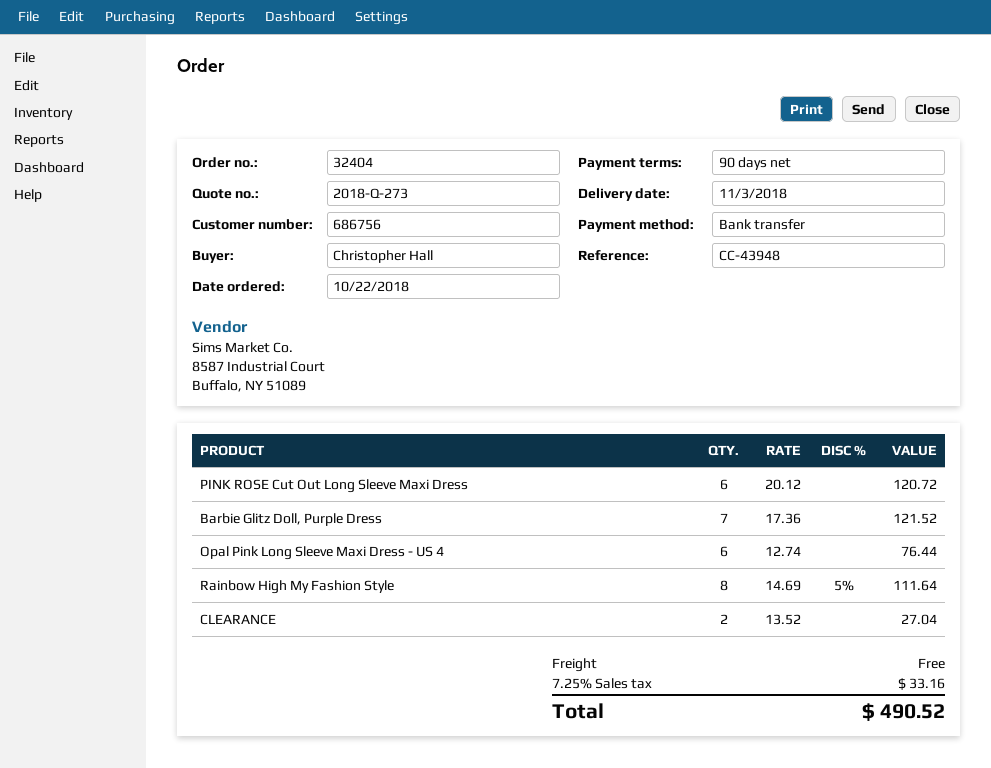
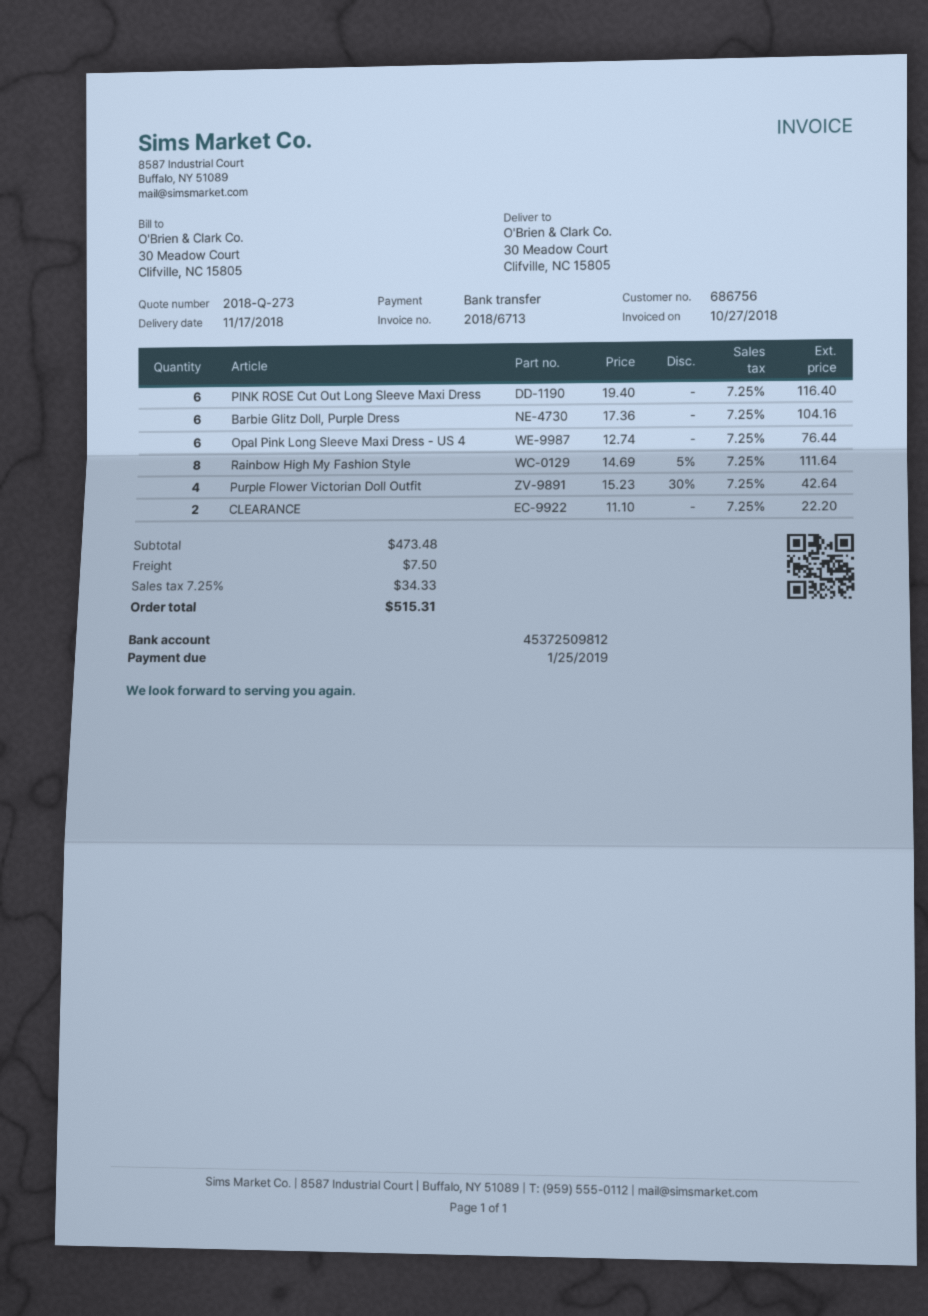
delivery date: 2018-11-03 -> 2018-11-17
PINK ROSE Cut Out Long Sleeve Maxi Dress: 6 x 20.12 = 120.72 -> 6 x 19.40 = 116.40
Barbie Glitz Doll, Purple Dress: 7 x 17.36 = 121.52 -> 6 x 17.36 = 104.16
CLEARANCE: 2 x 13.52 = 27.04 -> 2 x 11.10 = 22.20
Purple Flower Victorian Doll Outfit: none -> 4 x 15.23 - 30% = 42.64
shipping: 0.00 -> 7.50
tax: 7.25% = 33.16 -> 7.25% = 34.33
total: 490.52 -> 515.31

